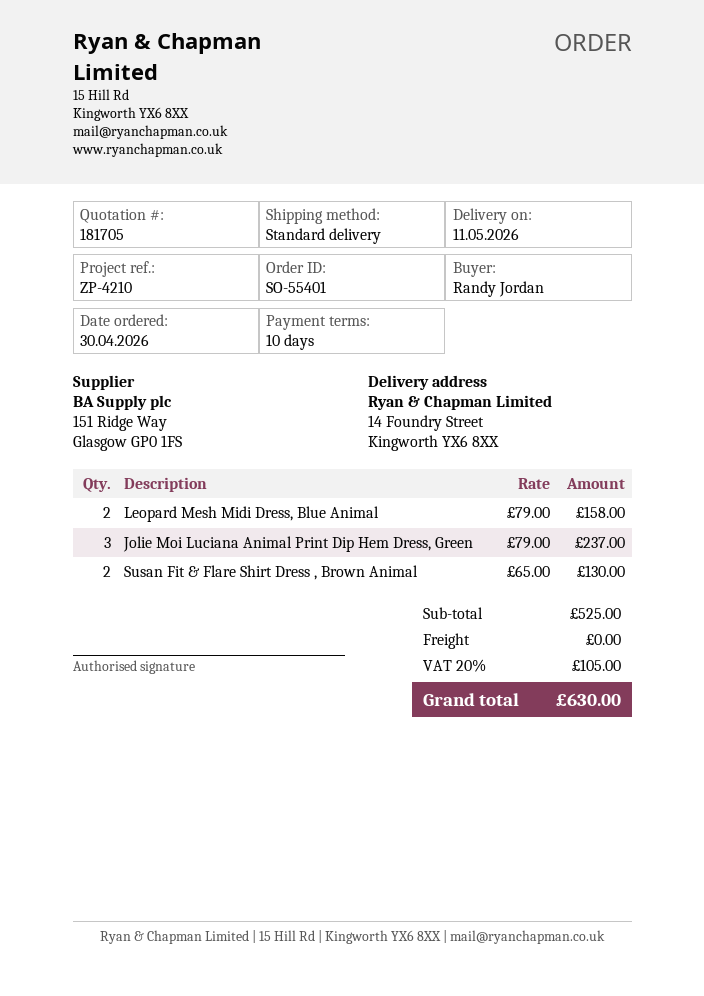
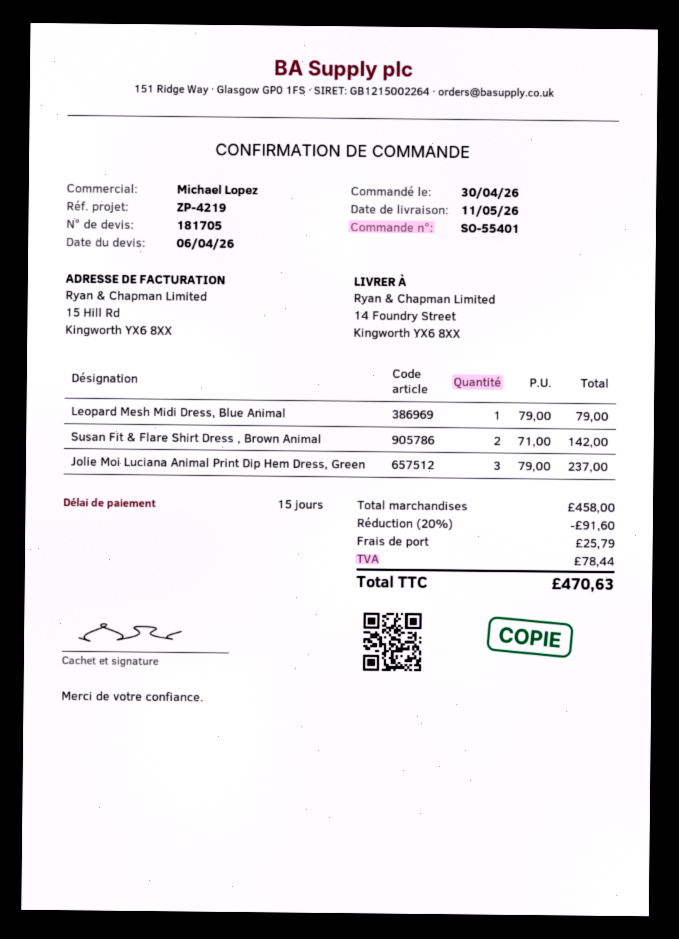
payment terms: 10 days -> 15 days
reference: ZP-4210 -> ZP-4219
Leopard Mesh Midi Dress, Blue Animal: 2 x 79.00 = 158.00 -> 1 x 79.00 = 79.00
Susan Fit & Flare Shirt Dress , Brown Animal: 2 x 65.00 = 130.00 -> 2 x 71.00 = 142.00
subtotal: 525.00 -> 458.00
discount: none -> 20% = 91.60
shipping: 0.00 -> 25.79
tax: 105.00 -> 78.44
total: 630.00 -> 470.63

